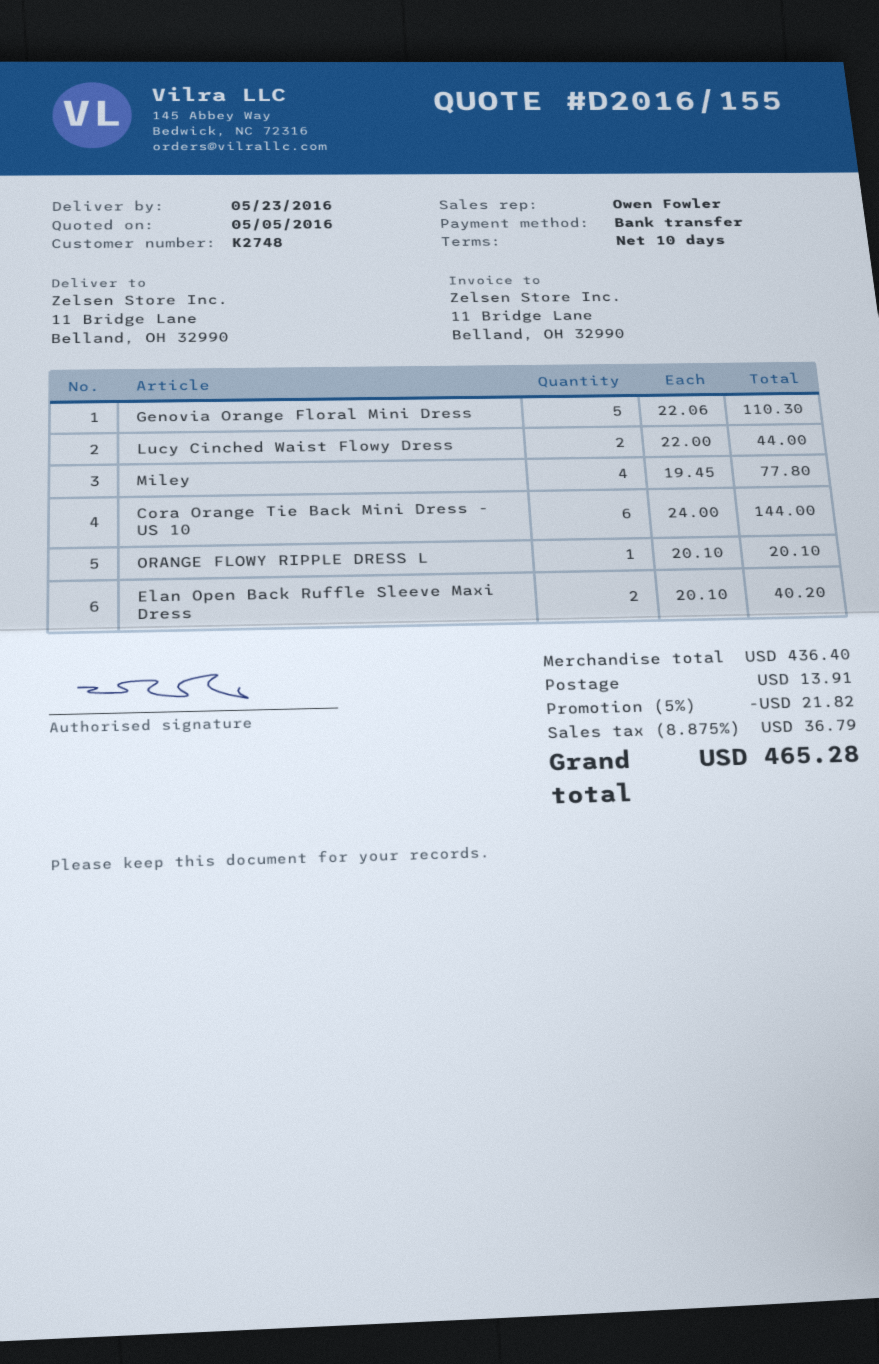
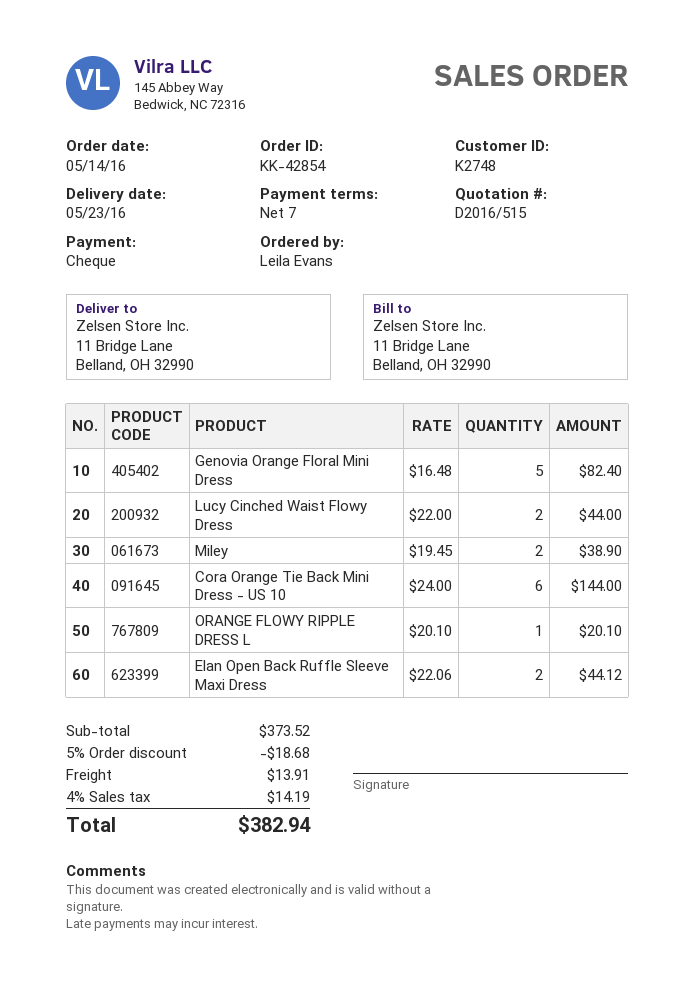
quote number: D2016/155 -> D2016/515
payment terms: 10 days -> 7 days
payment method: bank transfer -> cheque
Genovia Orange Floral Mini Dress: 5 x 22.06 = 110.30 -> 5 x 16.48 = 82.40
Miley: 4 x 19.45 = 77.80 -> 2 x 19.45 = 38.90
Elan Open Back Ruffle Sleeve Maxi Dress: 2 x 20.10 = 40.20 -> 2 x 22.06 = 44.12
subtotal: 436.40 -> 373.52
discount: 5% = 21.82 -> 5% = 18.68
tax: 8.875% = 36.79 -> 4% = 14.19
total: 465.28 -> 382.94

